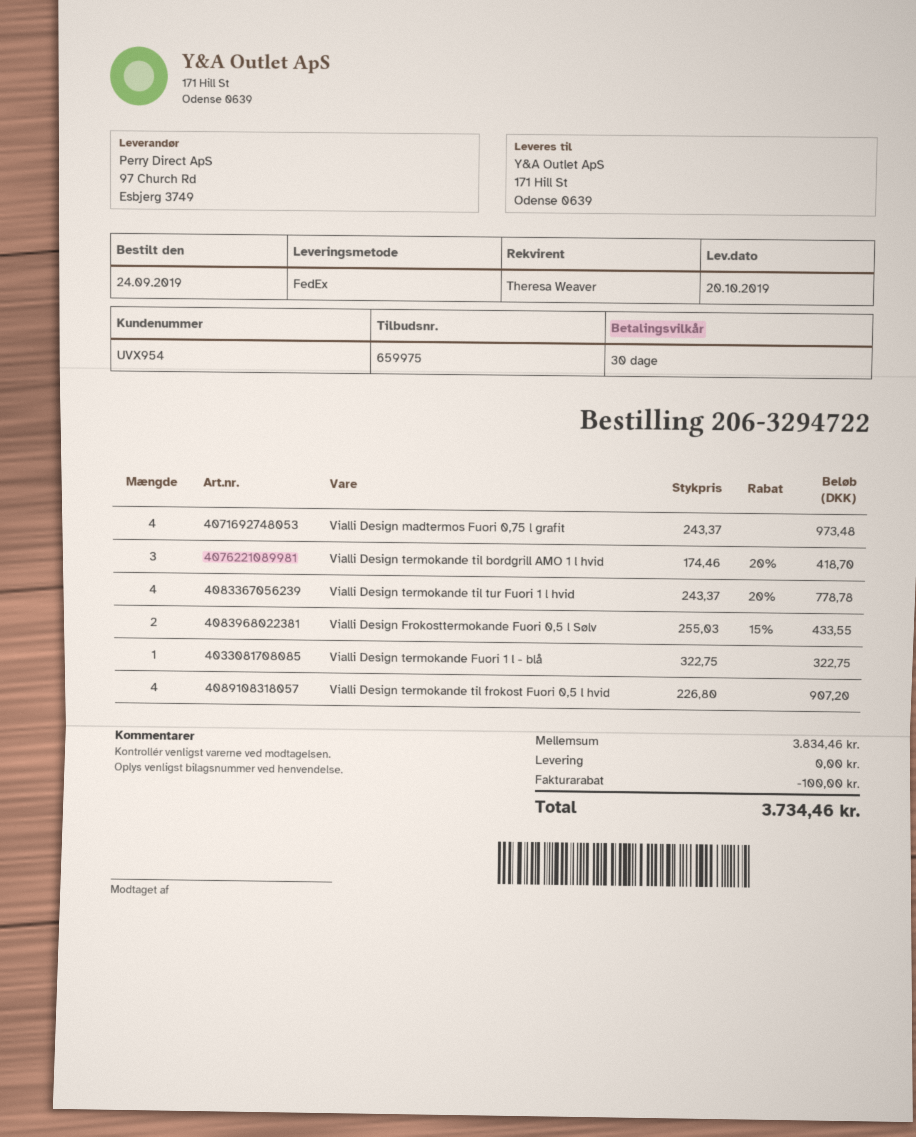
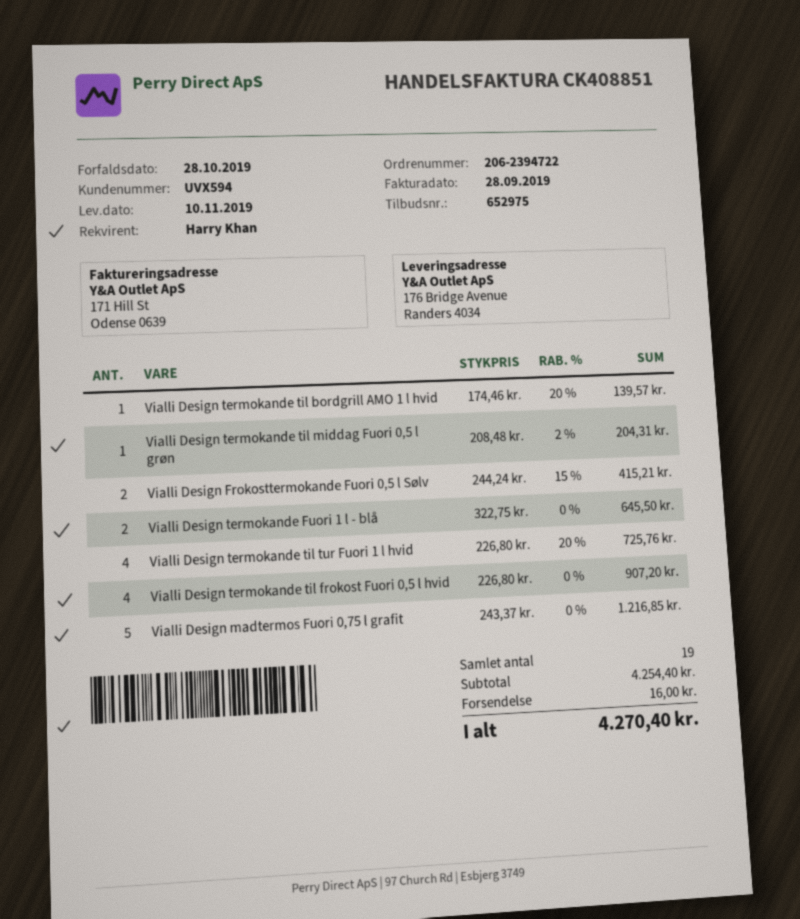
quote number: 659975 -> 652975
order number: 206-3294722 -> 206-2394722
delivery date: 2019-10-20 -> 2019-11-10
customer number: UVX954 -> UVX594
ordered by: Theresa Weaver -> Harry Khan
ship to: 171 Hill St, Odense 0639 -> 176 Bridge Avenue, Randers 4034
Vialli Design madtermos Fuori 0,75 l grafit: 4 x 243.37 = 973.48 -> 5 x 243.37 = 1216.85
Vialli Design termokande til bordgrill AMO 1 l hvid: 3 x 174.46 - 20% = 418.70 -> 1 x 174.46 - 20% = 139.57
Vialli Design termokande til tur Fuori 1 l hvid: 4 x 243.37 - 20% = 778.78 -> 4 x 226.80 - 20% = 725.76
Vialli Design Frokosttermokande Fuori 0,5 l Sølv: 2 x 255.03 - 15% = 433.55 -> 2 x 244.24 - 15% = 415.21
Vialli Design termokande Fuori 1 l - blå: 1 x 322.75 = 322.75 -> 2 x 322.75 = 645.50
Vialli Design termokande til middag Fuori 0,5 l grøn: none -> 1 x 208.48 - 2% = 204.31
subtotal: 3834.46 -> 4254.40
discount: 100.00 -> none
shipping: 0.00 -> 16.00
total: 3734.46 -> 4270.40

